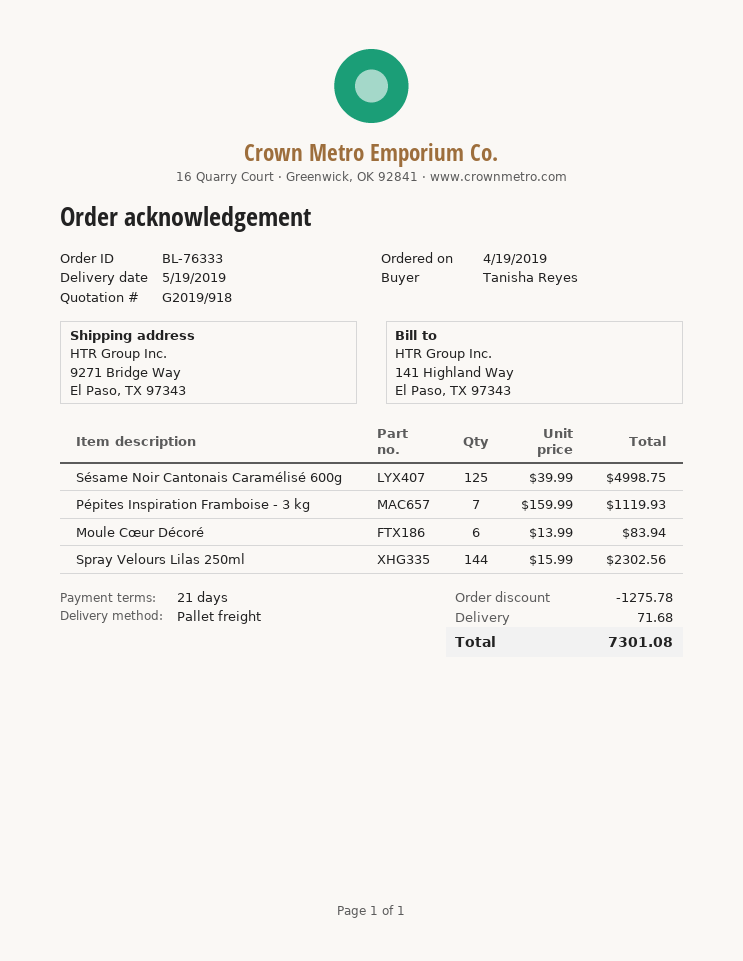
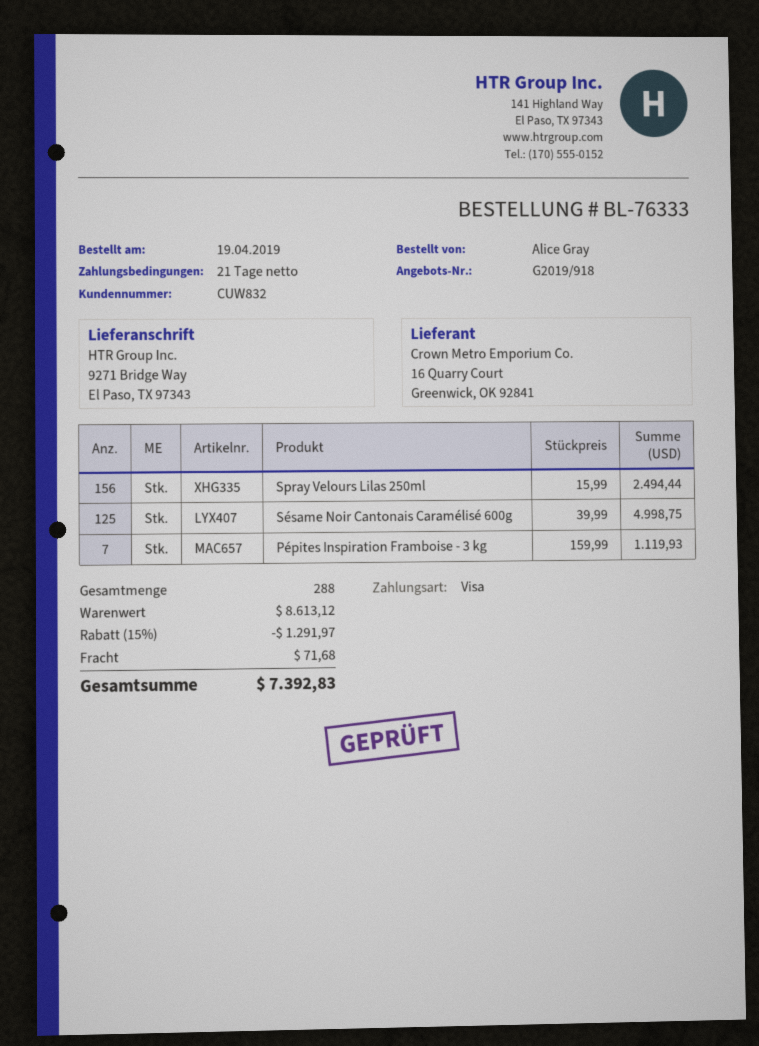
ordered by: Tanisha Reyes -> Alice Gray
Moule Cœur Décoré: 6 x 13.99 = 83.94 -> none
Spray Velours Lilas 250ml: 144 x 15.99 = 2302.56 -> 156 x 15.99 = 2494.44
discount: 1275.78 -> 1291.97
total: 7301.08 -> 7392.83

